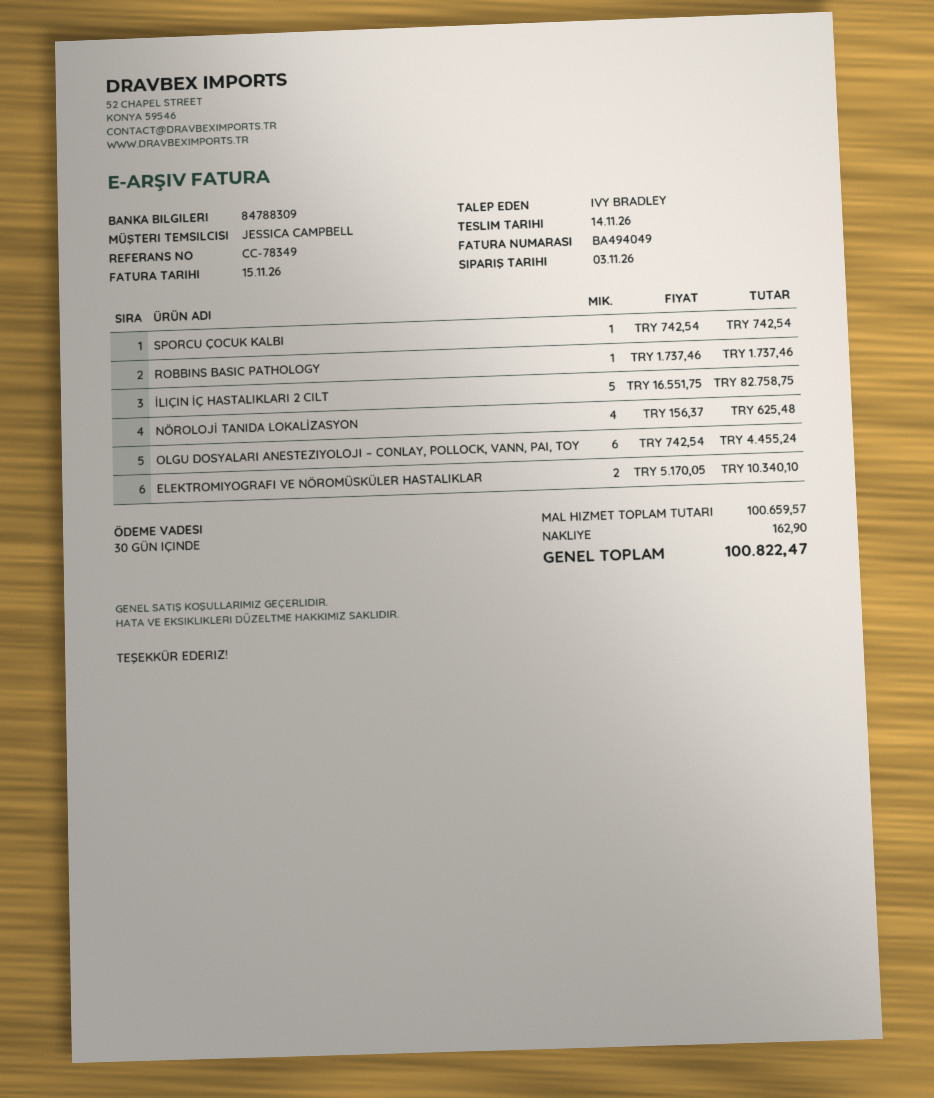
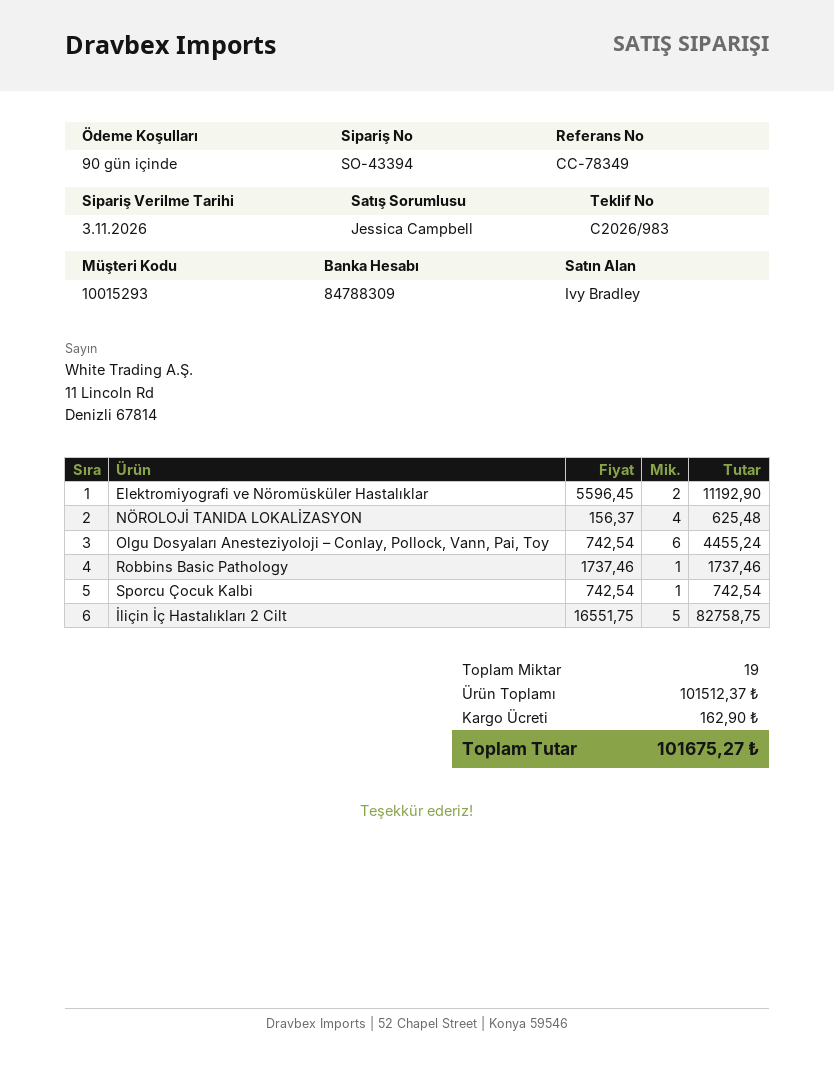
payment terms: 30 days -> 90 days
ELEKTROMIYOGRAFI VE NÖROMÜSKÜLER HASTALIKLAR: 2 x 5170.05 = 10340.10 -> 2 x 5596.45 = 11192.90
subtotal: 100659.57 -> 101512.37
total: 100822.47 -> 101675.27

